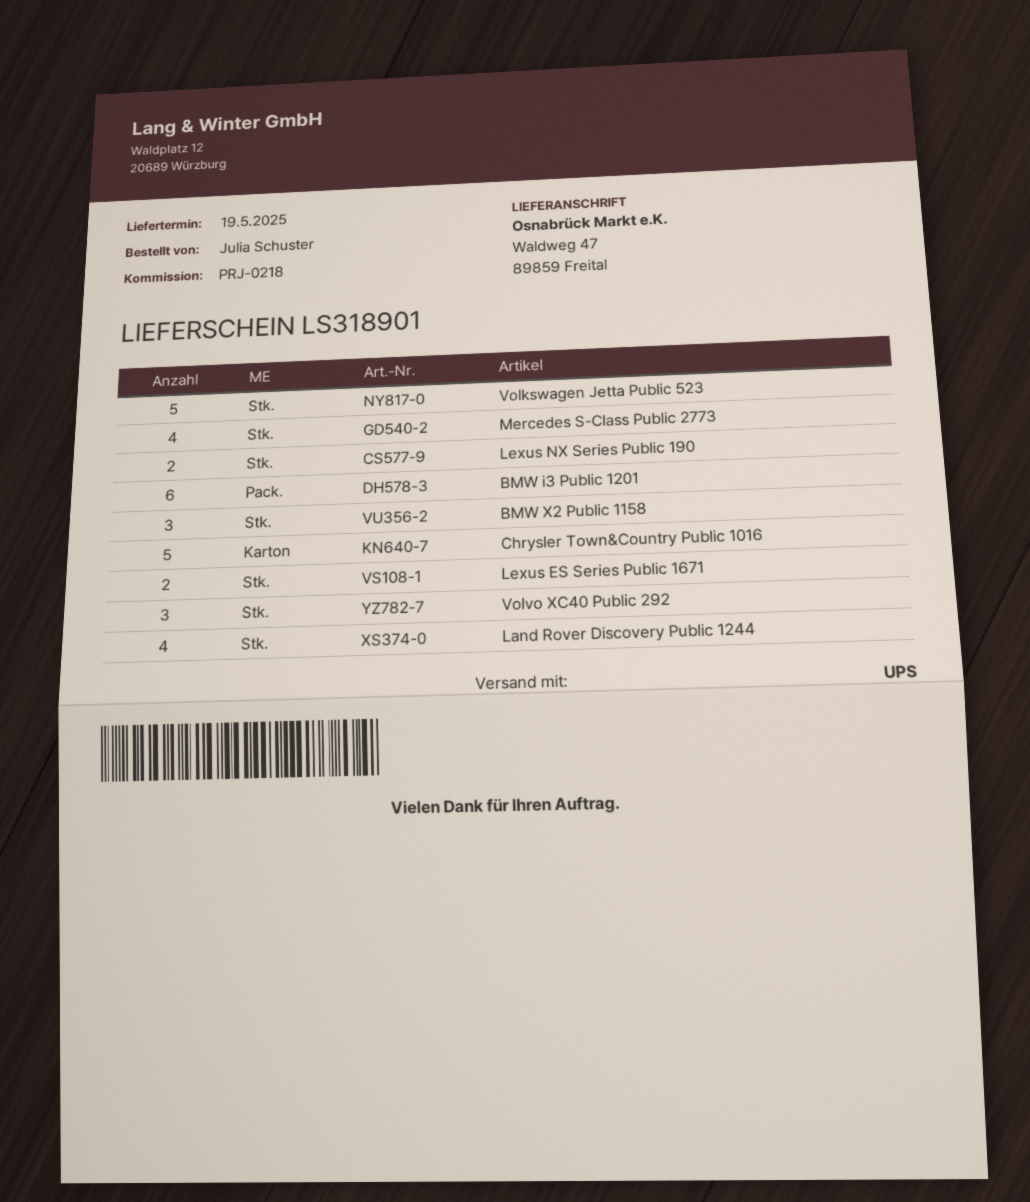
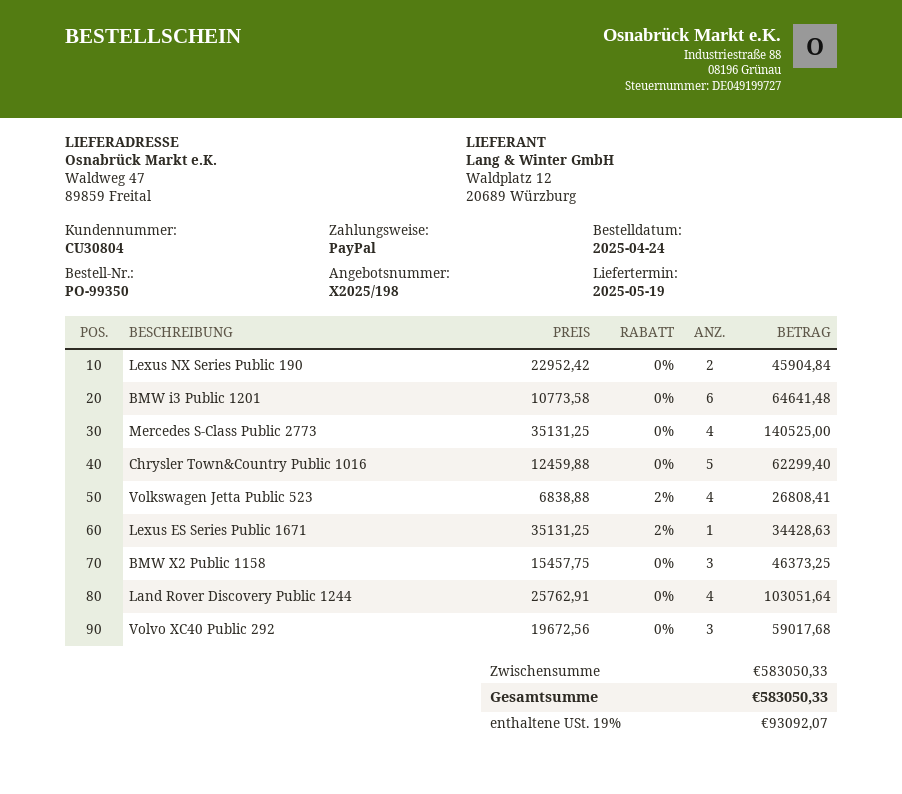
Volkswagen Jetta Public 523: 5 -> 4
Lexus ES Series Public 1671: 2 -> 1

